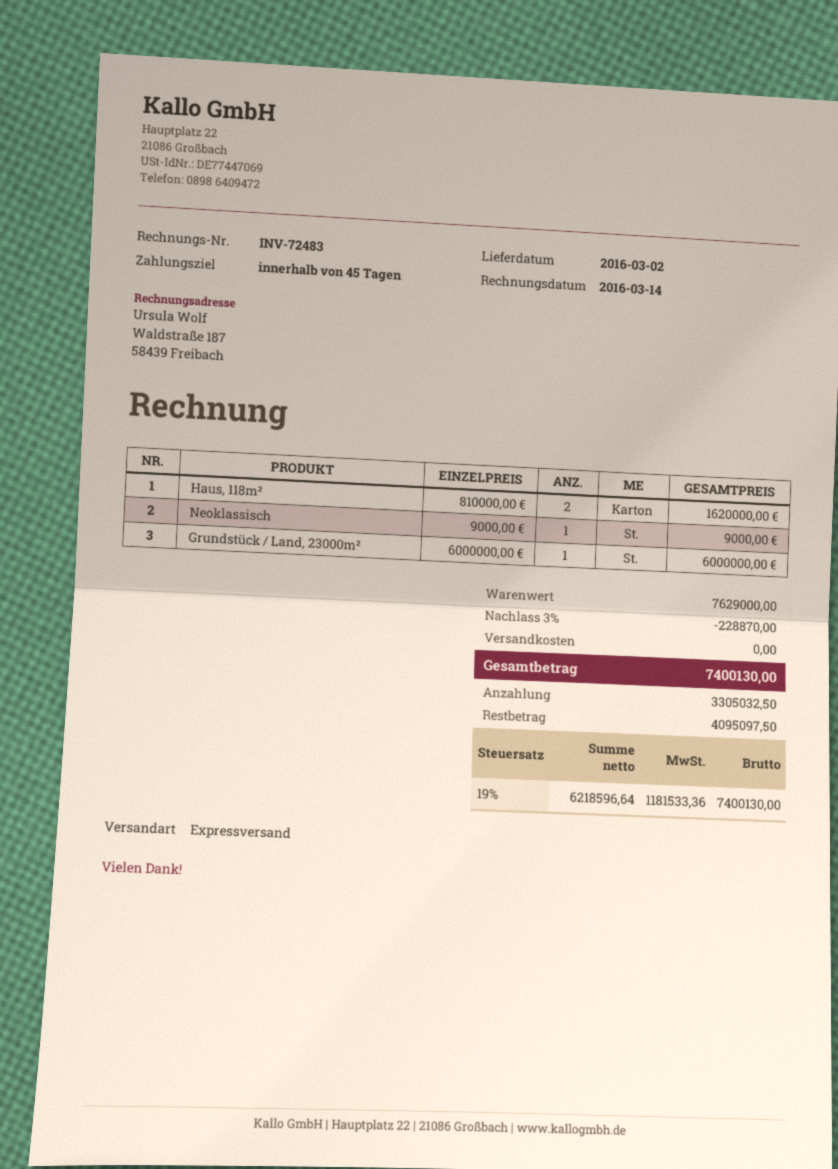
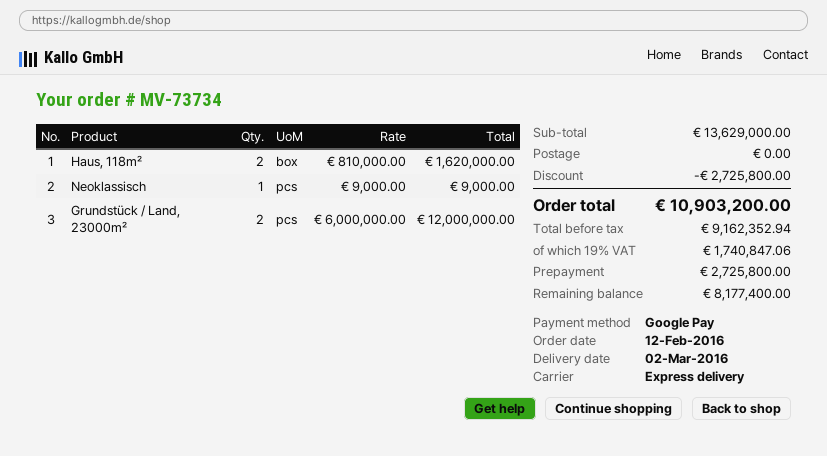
Grundstück / Land, 23000m²: 1 x 6000000.00 = 6000000.00 -> 2 x 6000000.00 = 12000000.00
subtotal: 7629000.00 -> 13629000.00
discount: 228870.00 -> 2725800.00
net: 6218596.64 -> 9162352.94
tax: 19% = 1181533.36 -> 19% = 1740847.06
total: 7400130.00 -> 10903200.00
deposit: 3305032.50 -> 2725800.00
balance: 4095097.50 -> 8177400.00

